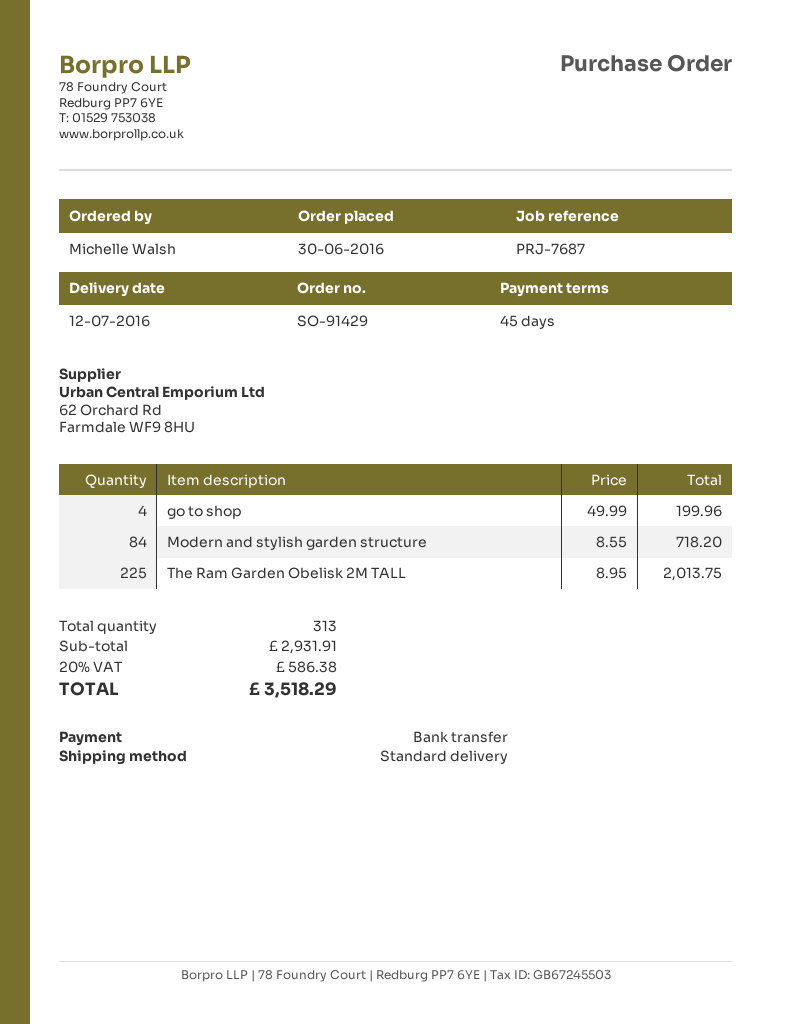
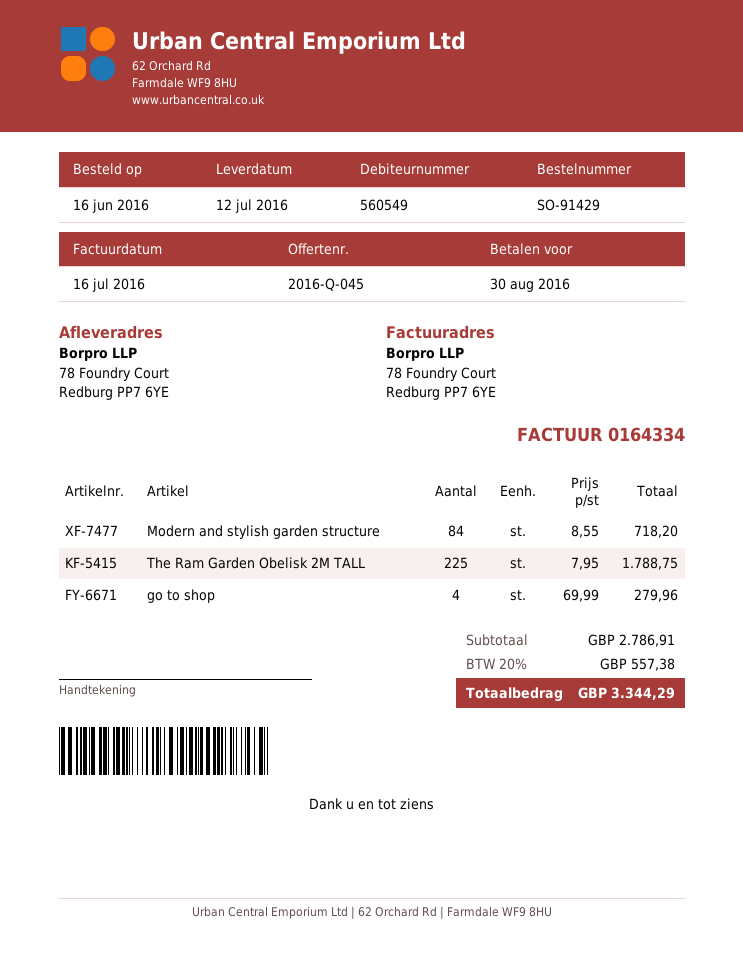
order date: 2016-06-30 -> 2016-06-16
go to shop: 4 x 49.99 = 199.96 -> 4 x 69.99 = 279.96
The Ram Garden Obelisk 2M TALL: 225 x 8.95 = 2013.75 -> 225 x 7.95 = 1788.75
subtotal: 2931.91 -> 2786.91
tax: 20% = 586.38 -> 20% = 557.38
total: 3518.29 -> 3344.29

